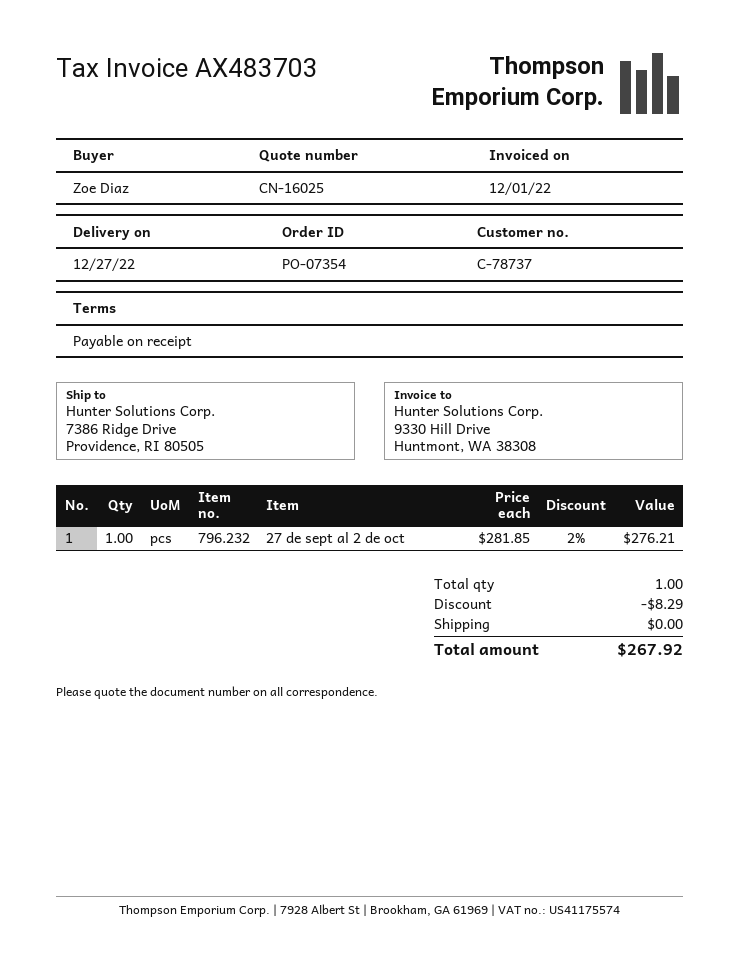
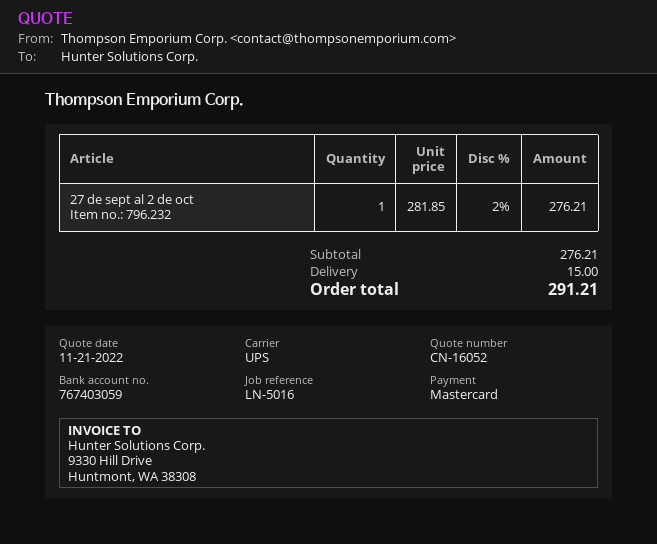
quote number: CN-16025 -> CN-16052
discount: 8.29 -> none
shipping: 0.00 -> 15.00
total: 267.92 -> 291.21

